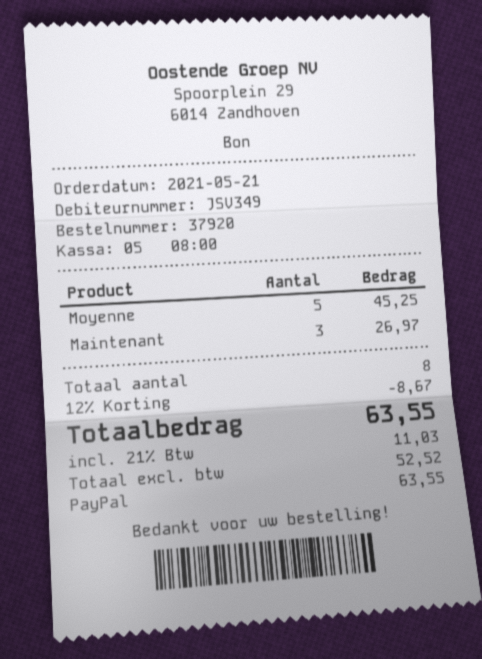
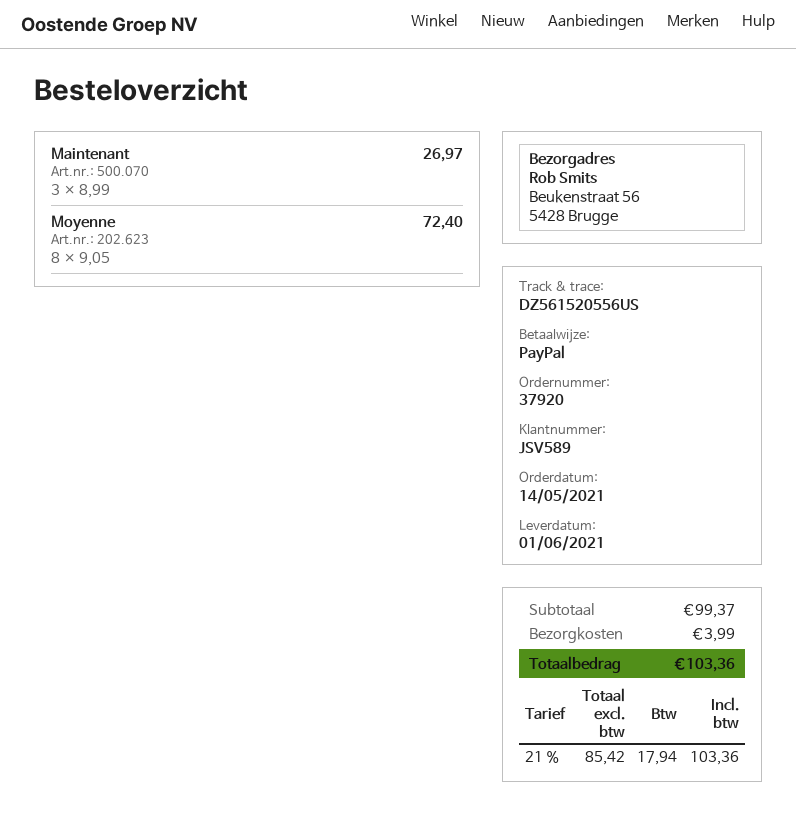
order date: 2021-05-21 -> 2021-05-14
customer number: JSV349 -> JSV589
Moyenne: 5 for 45.25 -> 8 for 72.40
discount: 12% = 8.67 -> none
shipping: none -> 3.99
net: 52.52 -> 85.42
tax: 21% = 11.03 -> 21% = 17.94
total: 63.55 -> 103.36

